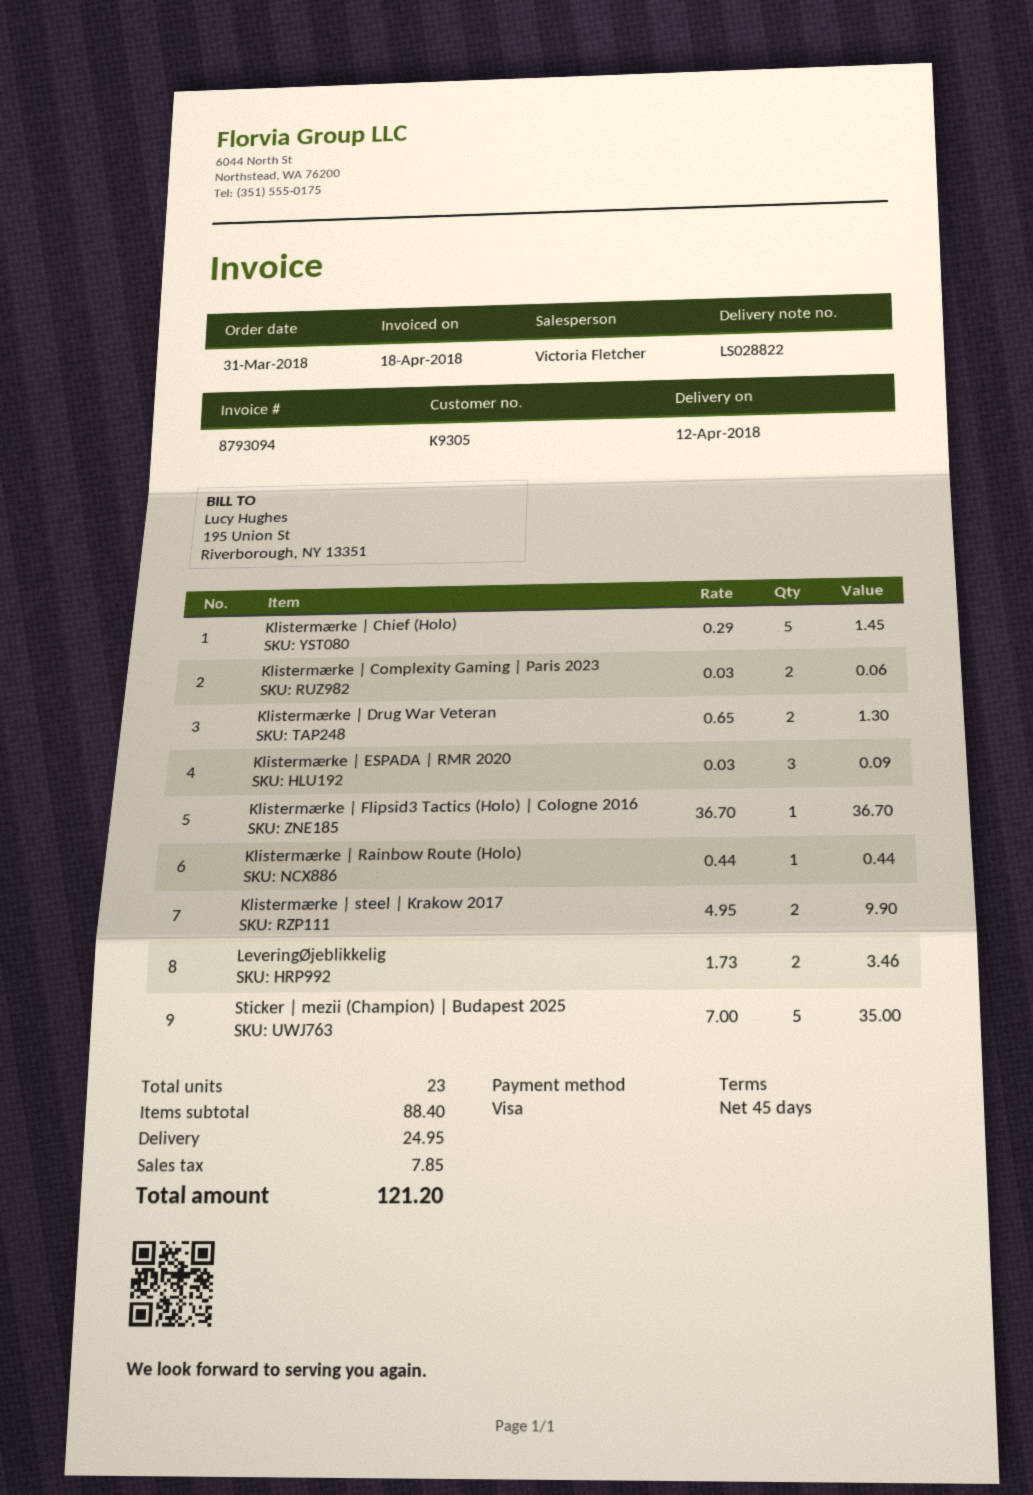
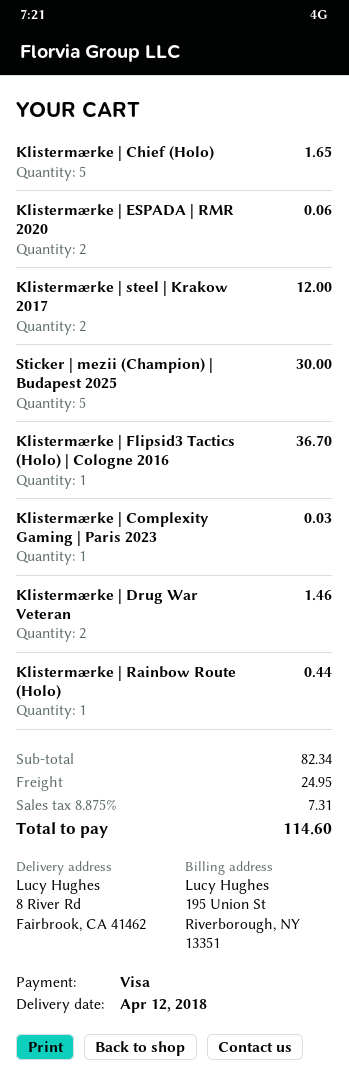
Klistermærke | Chief (Holo): 5 for 1.45 -> 5 for 1.65
Klistermærke | Complexity Gaming | Paris 2023: 2 for 0.06 -> 1 for 0.03
Klistermærke | Drug War Veteran: 2 for 1.30 -> 2 for 1.46
Klistermærke | ESPADA | RMR 2020: 3 for 0.09 -> 2 for 0.06
Klistermærke | steel | Krakow 2017: 2 for 9.90 -> 2 for 12.00
LeveringØjeblikkelig: 2 for 3.46 -> none
Sticker | mezii (Champion) | Budapest 2025: 5 for 35.00 -> 5 for 30.00
subtotal: 88.40 -> 82.34
tax: 7.85 -> 7.31
total: 121.20 -> 114.60

